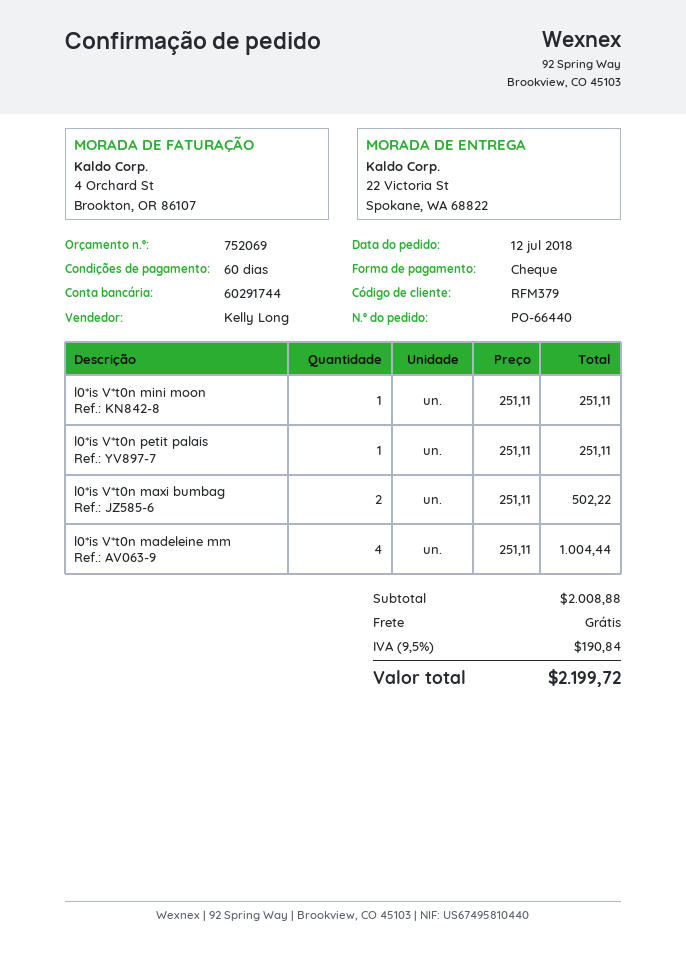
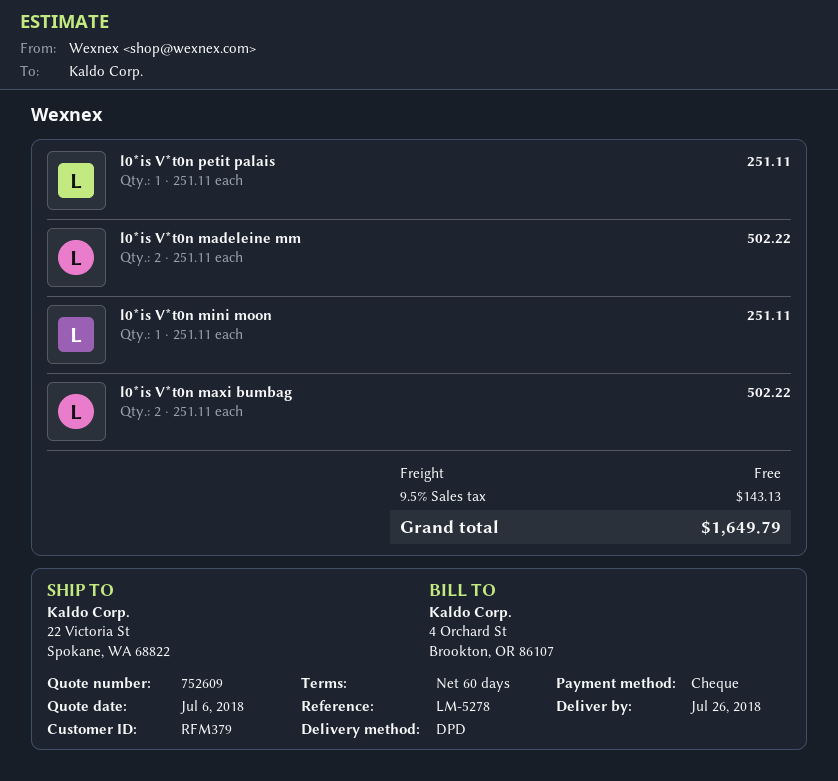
quote number: 752069 -> 752609
l0*is V*t0n madeleine mm: 4 x 251.11 = 1004.44 -> 2 x 251.11 = 502.22
tax: 9.5% = 190.84 -> 9.5% = 143.13
total: 2199.72 -> 1649.79

